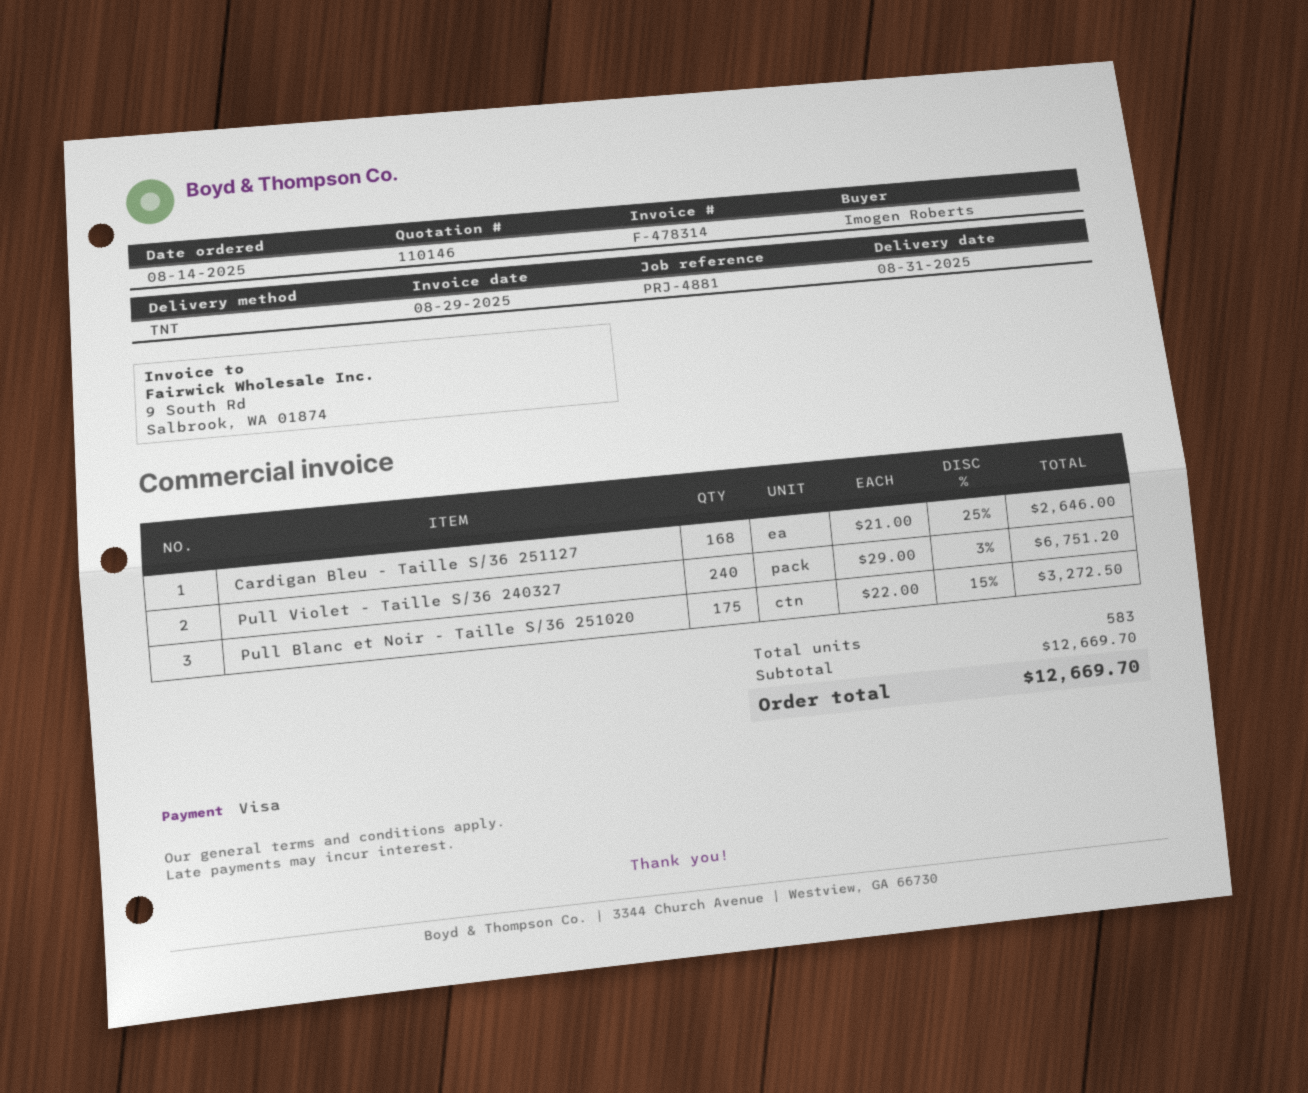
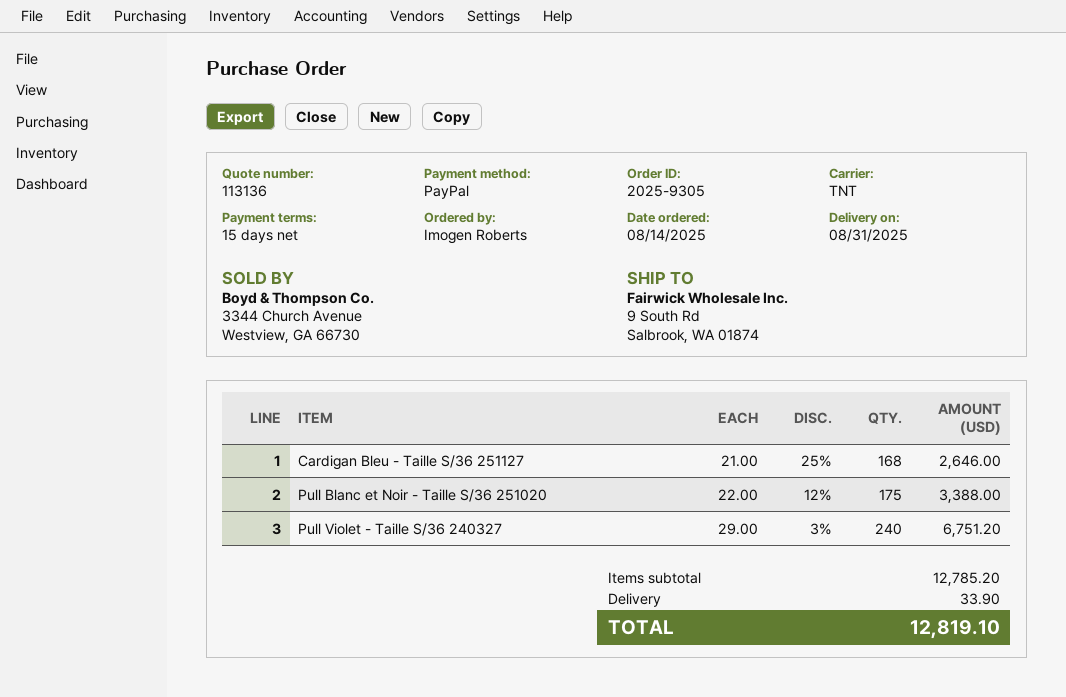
quote number: 110146 -> 113136
payment method: Visa -> PayPal
Pull Blanc et Noir - Taille S/36 251020: 175 x 22.00 - 15% = 3272.50 -> 175 x 22.00 - 12% = 3388.00
subtotal: 12669.70 -> 12785.20
shipping: none -> 33.90
total: 12669.70 -> 12819.10

